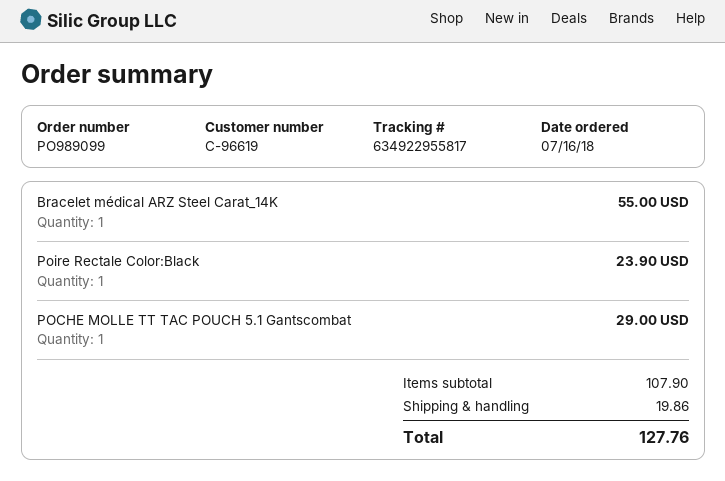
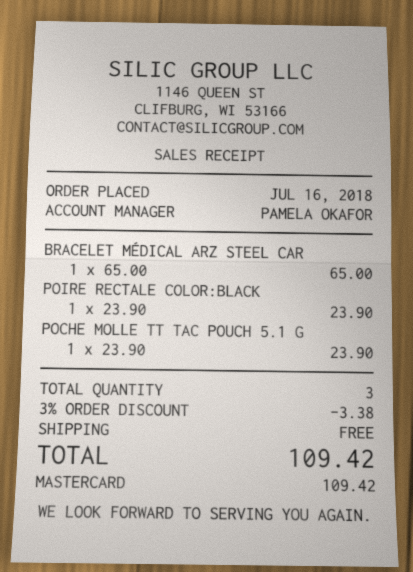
Bracelet médical ARZ Steel Carat_14K: 1 for 55.00 -> 1 for 65.00
POCHE MOLLE TT TAC POUCH 5.1 Gantscombat: 1 for 29.00 -> 1 for 23.90
discount: none -> 3% = 3.38
shipping: 19.86 -> 0.00
total: 127.76 -> 109.42

